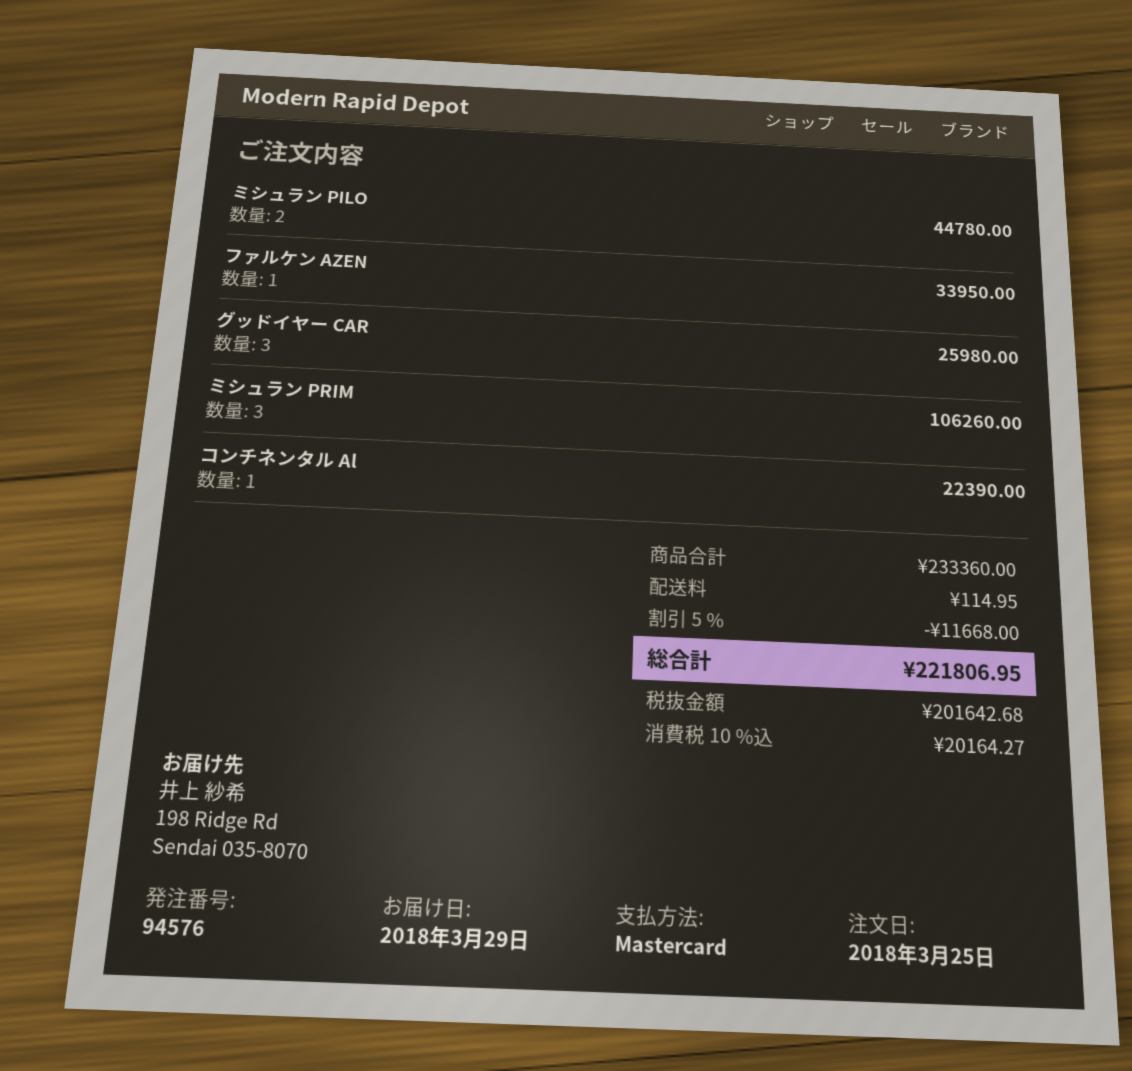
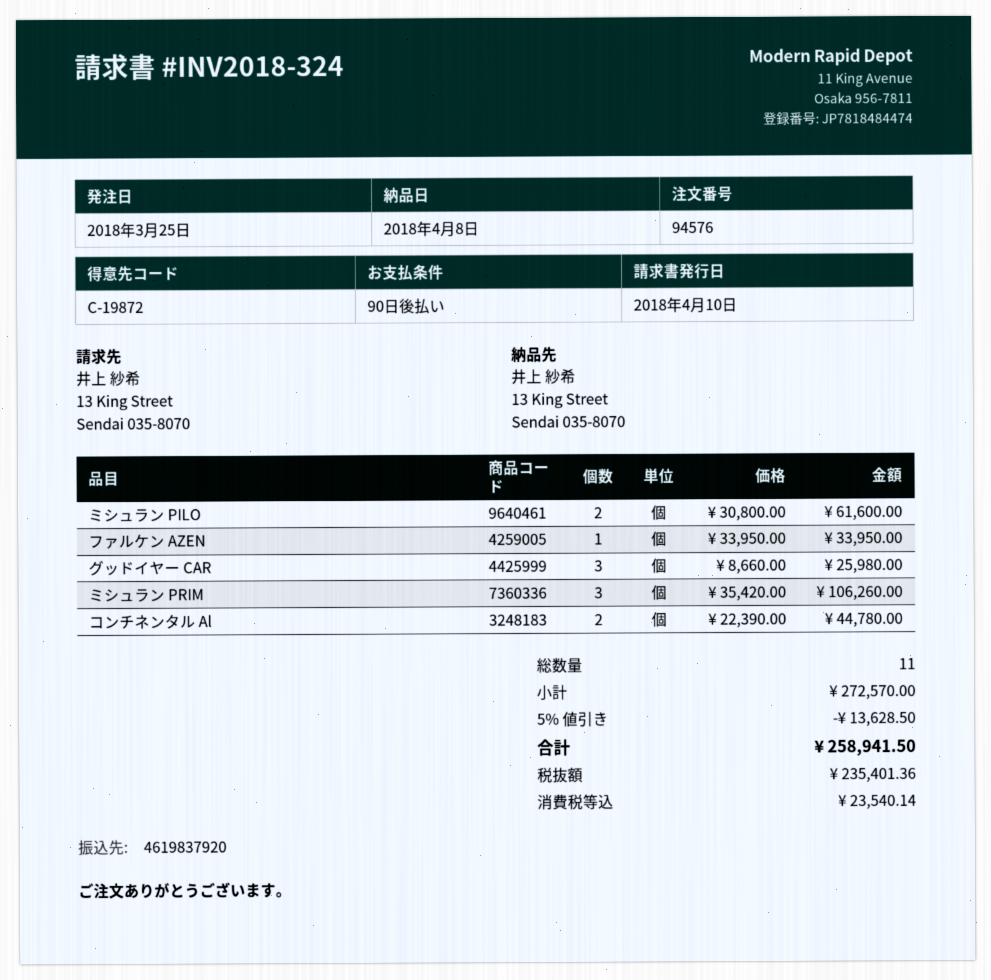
delivery date: 2018-03-29 -> 2018-04-08
ship to: 198 Ridge Rd, Sendai 035-8070 -> 13 King Street, Sendai 035-8070
ミシュラン PILO: 2 for 44780.00 -> 2 for 61600.00
コンチネンタル Al: 1 for 22390.00 -> 2 for 44780.00
subtotal: 233360.00 -> 272570.00
discount: 5% = 11668.00 -> 5% = 13628.50
shipping: 114.95 -> none
net: 201642.68 -> 235401.36
tax: 20164.27 -> 23540.14
total: 221806.95 -> 258941.50

